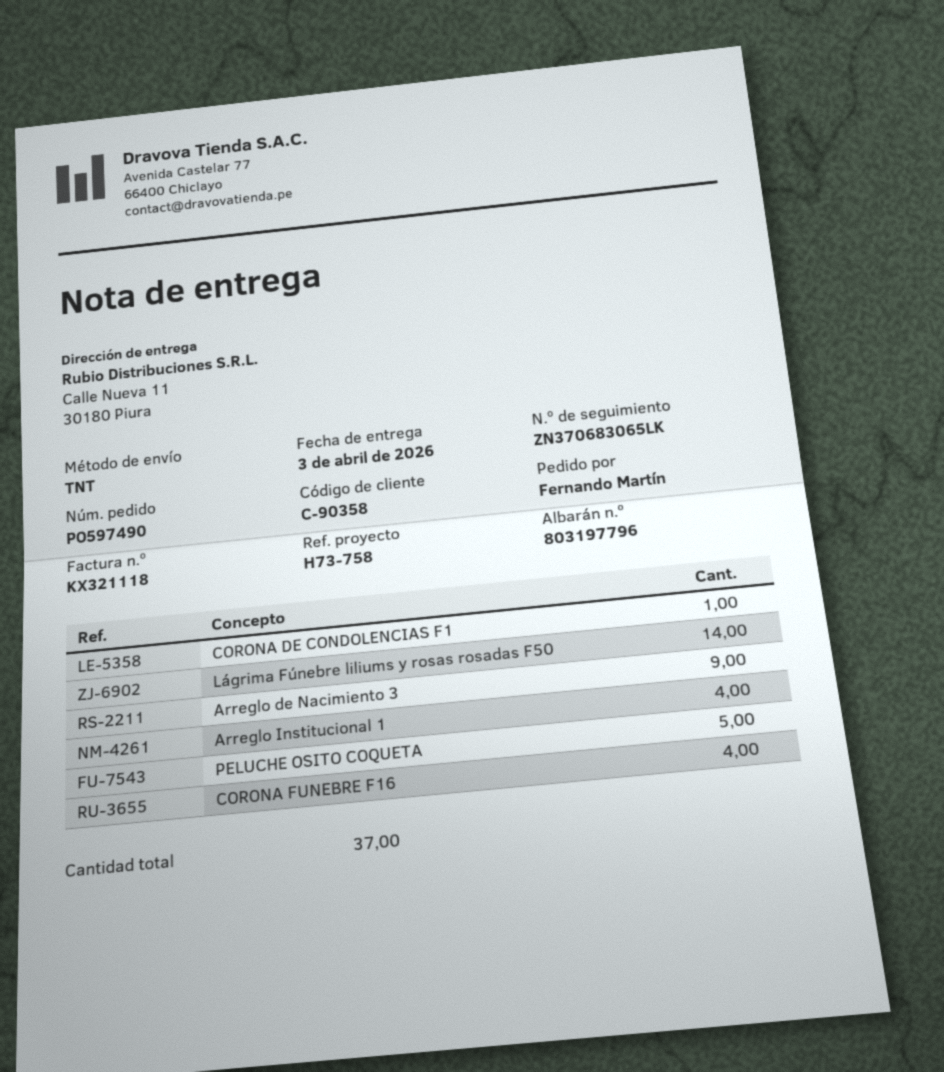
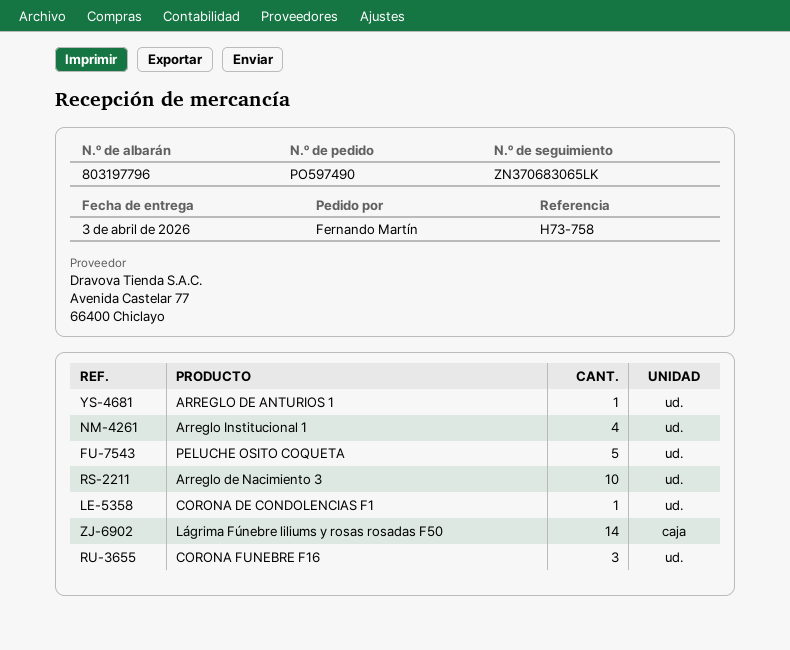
Arreglo de Nacimiento 3: 9 -> 10
CORONA FUNEBRE F16: 4 -> 3
ARREGLO DE ANTURIOS 1: none -> 1

